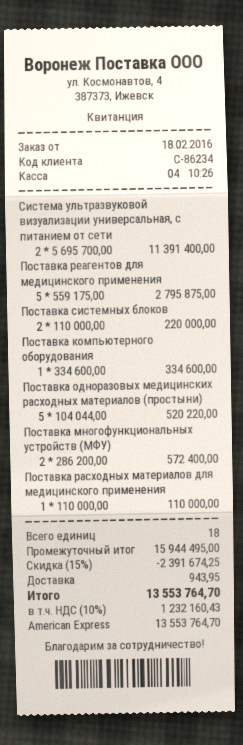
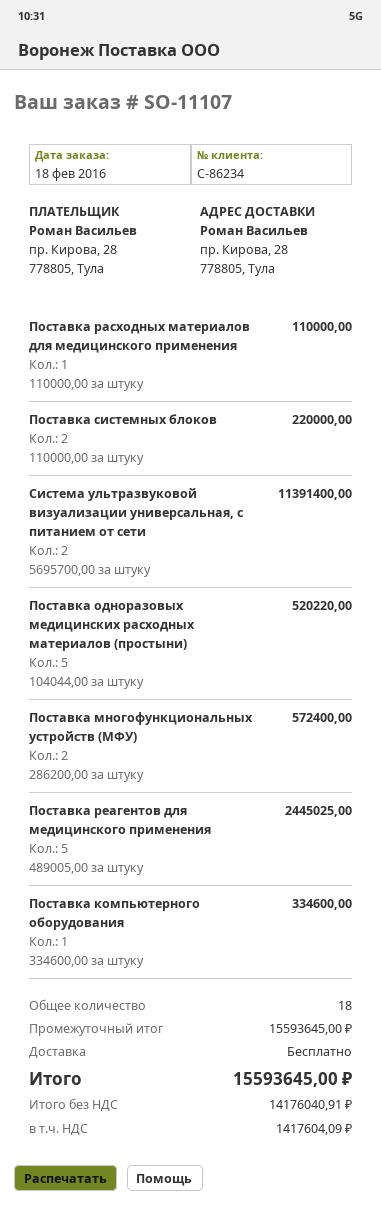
Поставка реагентов для медицинского применения: 5 x 559175.00 = 2795875.00 -> 5 x 489005.00 = 2445025.00
subtotal: 15944495.00 -> 15593645.00
discount: 15% = 2391674.25 -> none
shipping: 943.95 -> 0.00
tax: 1232160.43 -> 1417604.09
total: 13553764.70 -> 15593645.00

